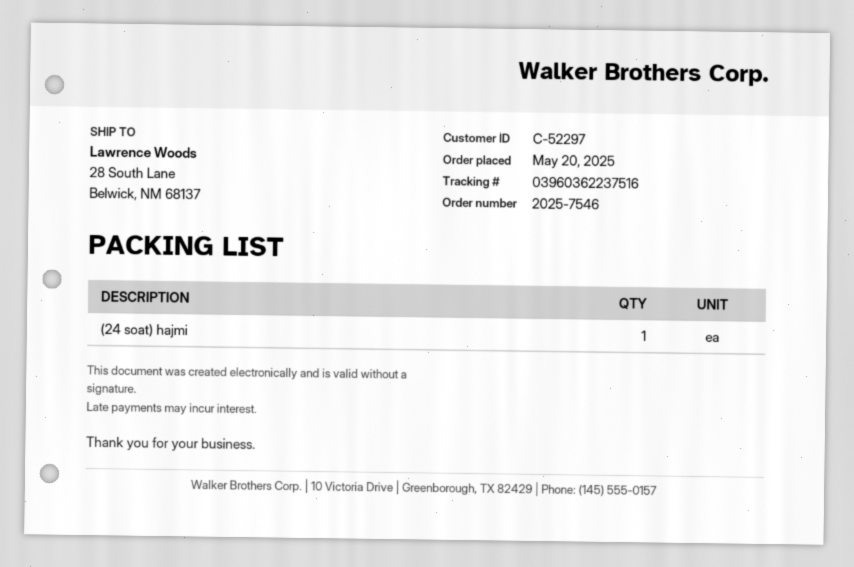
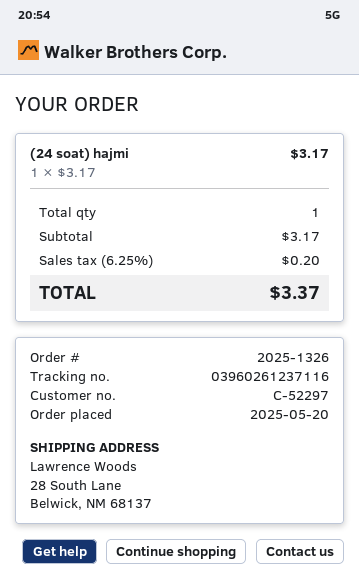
order number: 2025-7546 -> 2025-1326
tracking number: 03960362237516 -> 03960261237116

